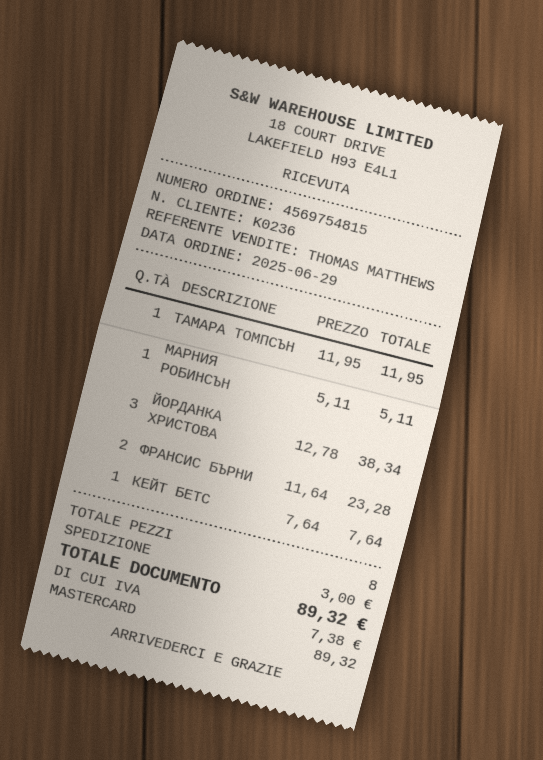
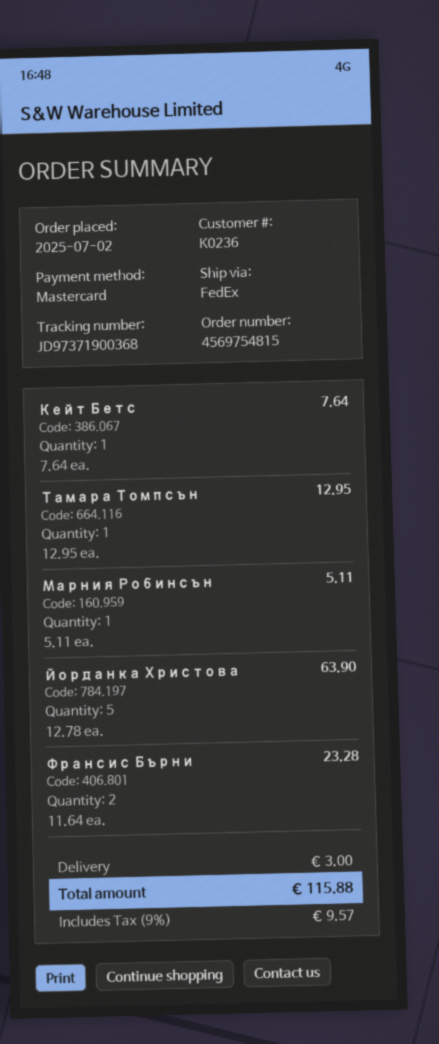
order date: 2025-06-29 -> 2025-07-02
ТАМАРА ТОМПСЪН: 1 x 11.95 = 11.95 -> 1 x 12.95 = 12.95
ЙОРДАНКА ХРИСТОВА: 3 x 12.78 = 38.34 -> 5 x 12.78 = 63.90
tax: 7.38 -> 9.57
total: 89.32 -> 115.88

